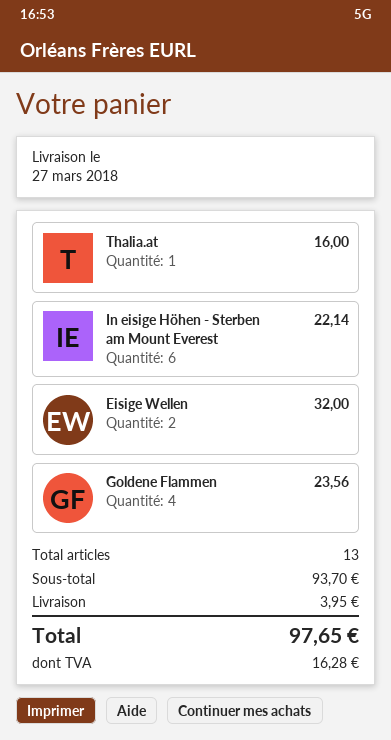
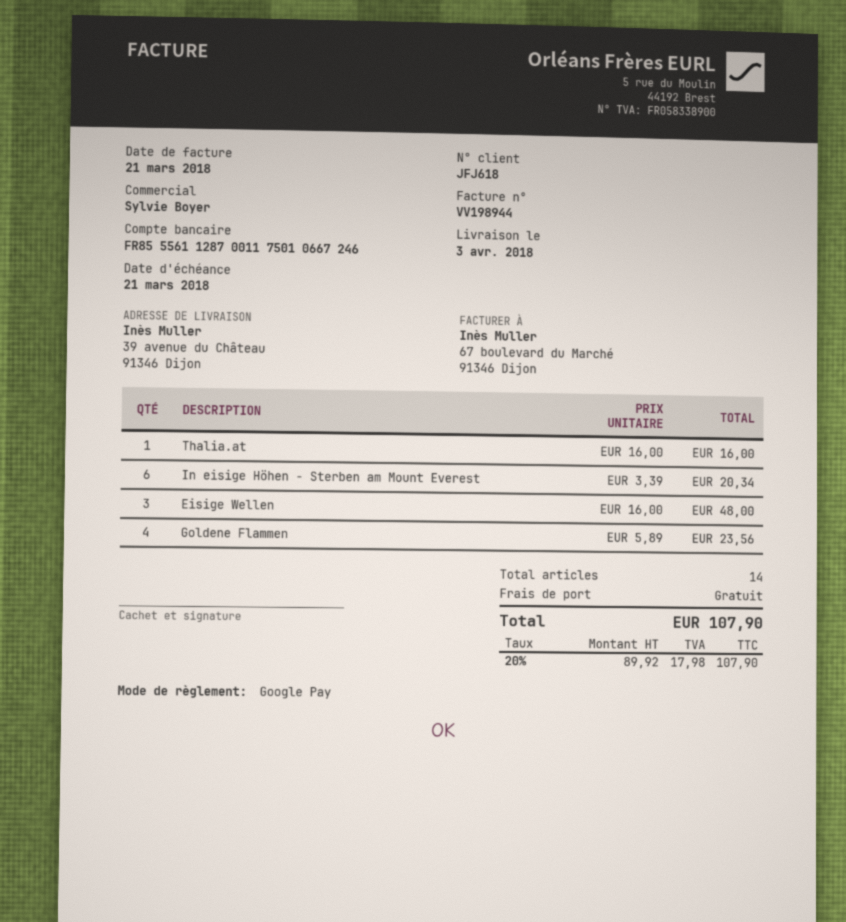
delivery date: 2018-03-27 -> 2018-04-03
In eisige Höhen - Sterben am Mount Everest: 6 for 22.14 -> 6 for 20.34
Eisige Wellen: 2 for 32.00 -> 3 for 48.00
total quantity: 13 -> 14
shipping: 3.95 -> 0.00
tax: 16.28 -> 17.98
total: 97.65 -> 107.90

